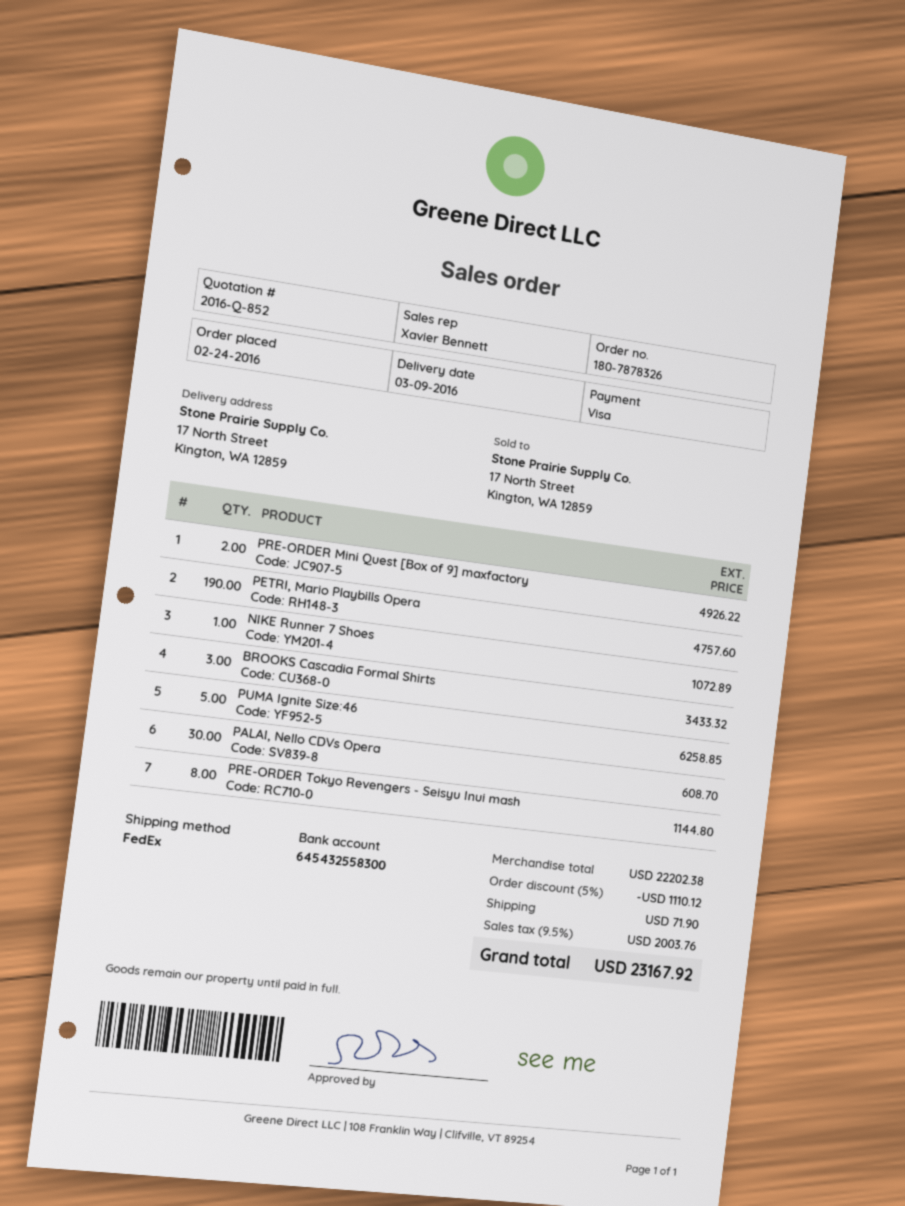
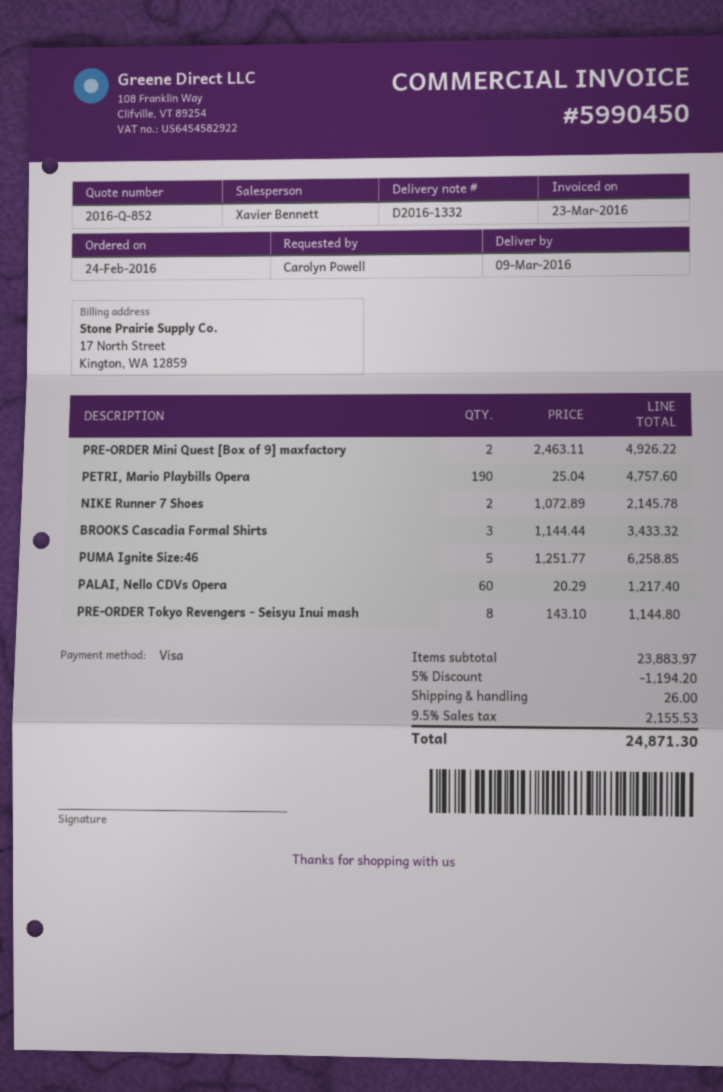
NIKE Runner 7 Shoes: 1 for 1072.89 -> 2 for 2145.78
PALAI, Nello CDVs Opera: 30 for 608.70 -> 60 for 1217.40
subtotal: 22202.38 -> 23883.97
discount: 5% = 1110.12 -> 5% = 1194.20
shipping: 71.90 -> 26.00
tax: 9.5% = 2003.76 -> 9.5% = 2155.53
total: 23167.92 -> 24871.30

